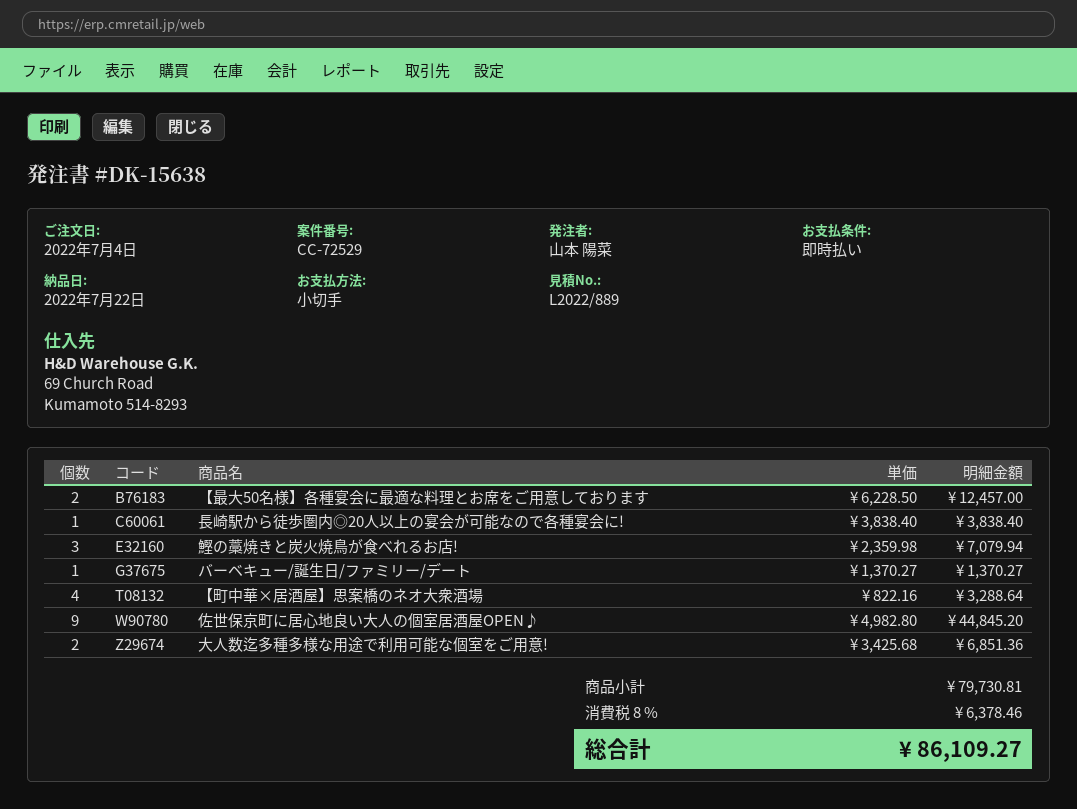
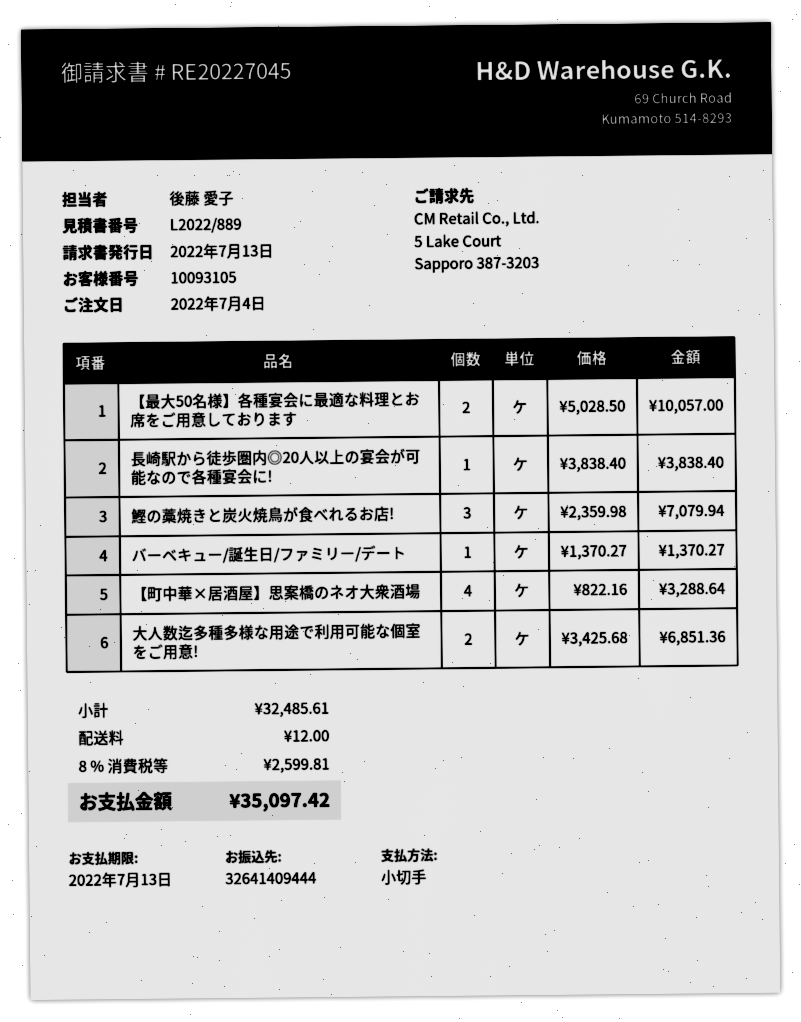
【最大50名様】各種宴会に最適な料理とお席をご用意しております: 2 x 6228.50 = 12457.00 -> 2 x 5028.50 = 10057.00
佐世保京町に居心地良い大人の個室居酒屋OPEN♪: 9 x 4982.80 = 44845.20 -> none
subtotal: 79730.81 -> 32485.61
shipping: none -> 12.00
tax: 8% = 6378.46 -> 8% = 2599.81
total: 86109.27 -> 35097.42

